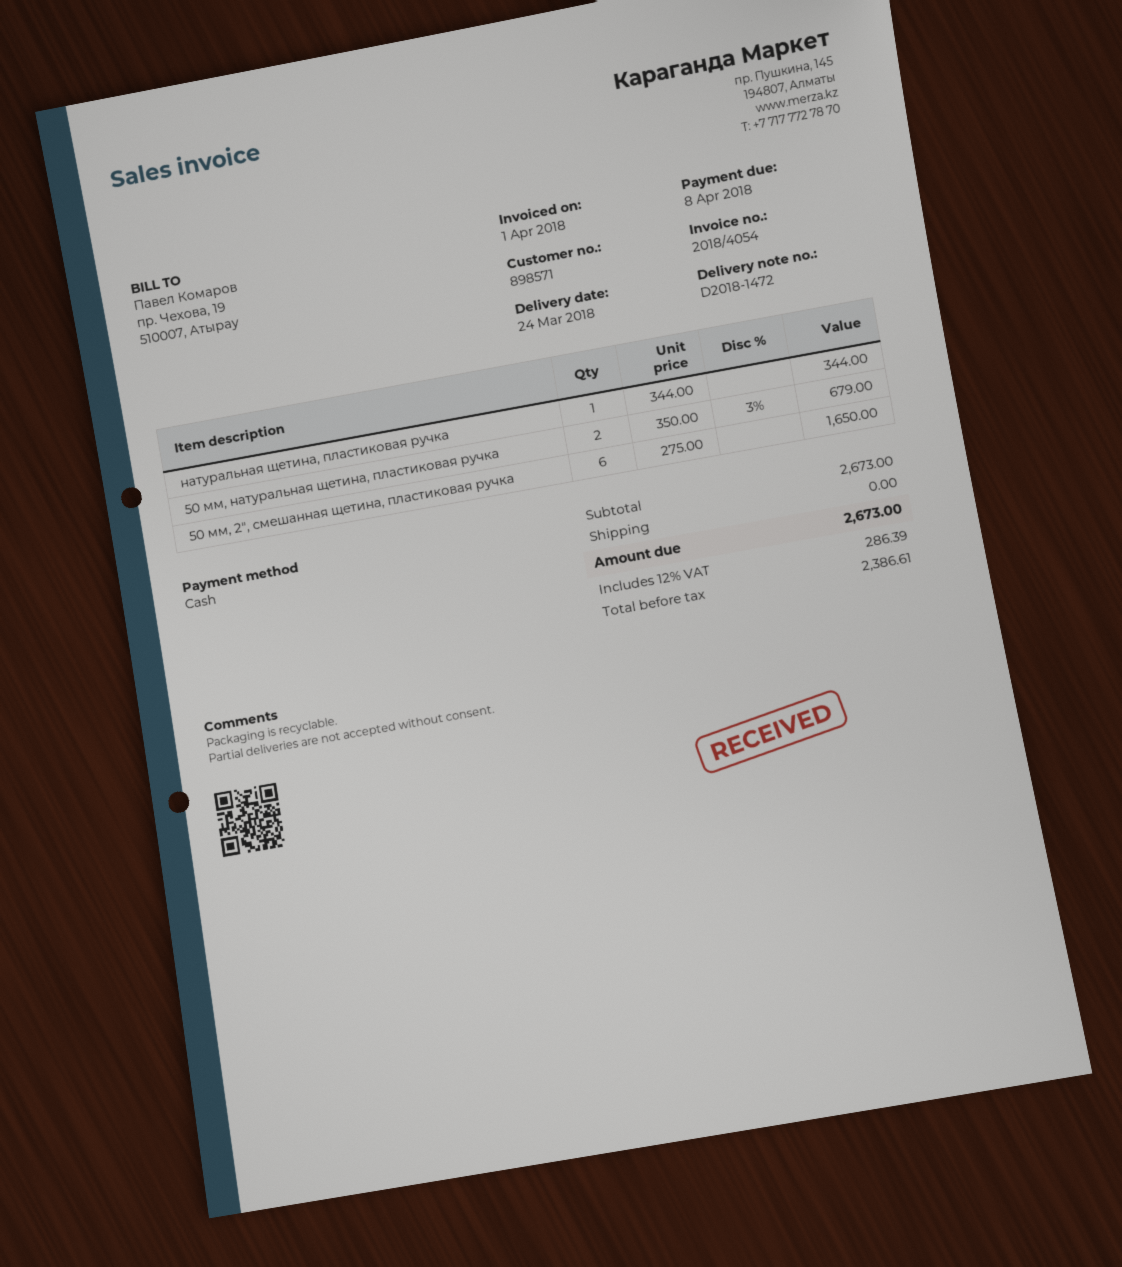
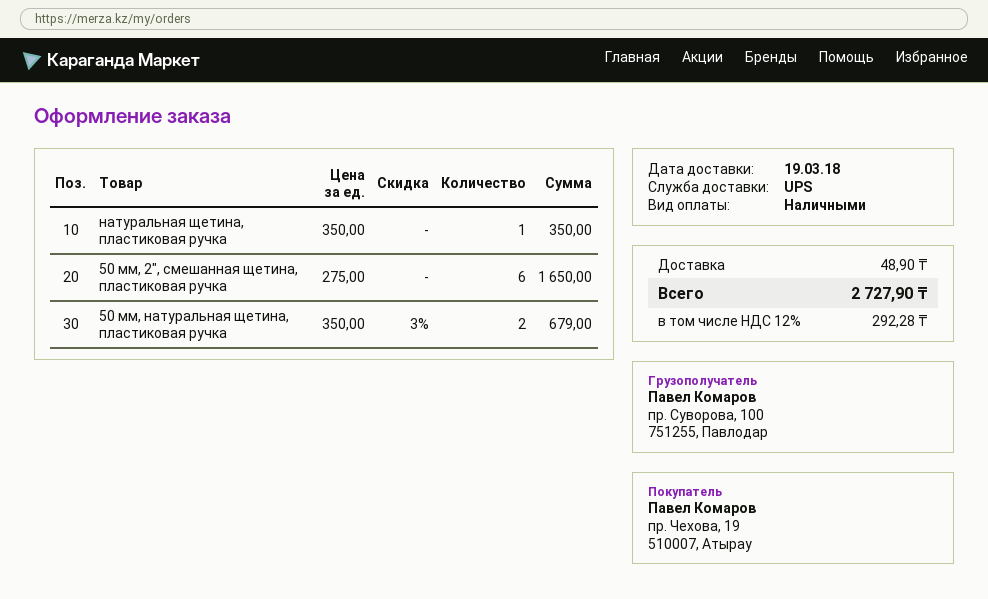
delivery date: 2018-03-24 -> 2018-03-19
натуральная щетина, пластиковая ручка: 1 x 344.00 = 344.00 -> 1 x 350.00 = 350.00
shipping: 0.00 -> 48.90
tax: 12% = 286.39 -> 12% = 292.28
total: 2673.00 -> 2727.90

